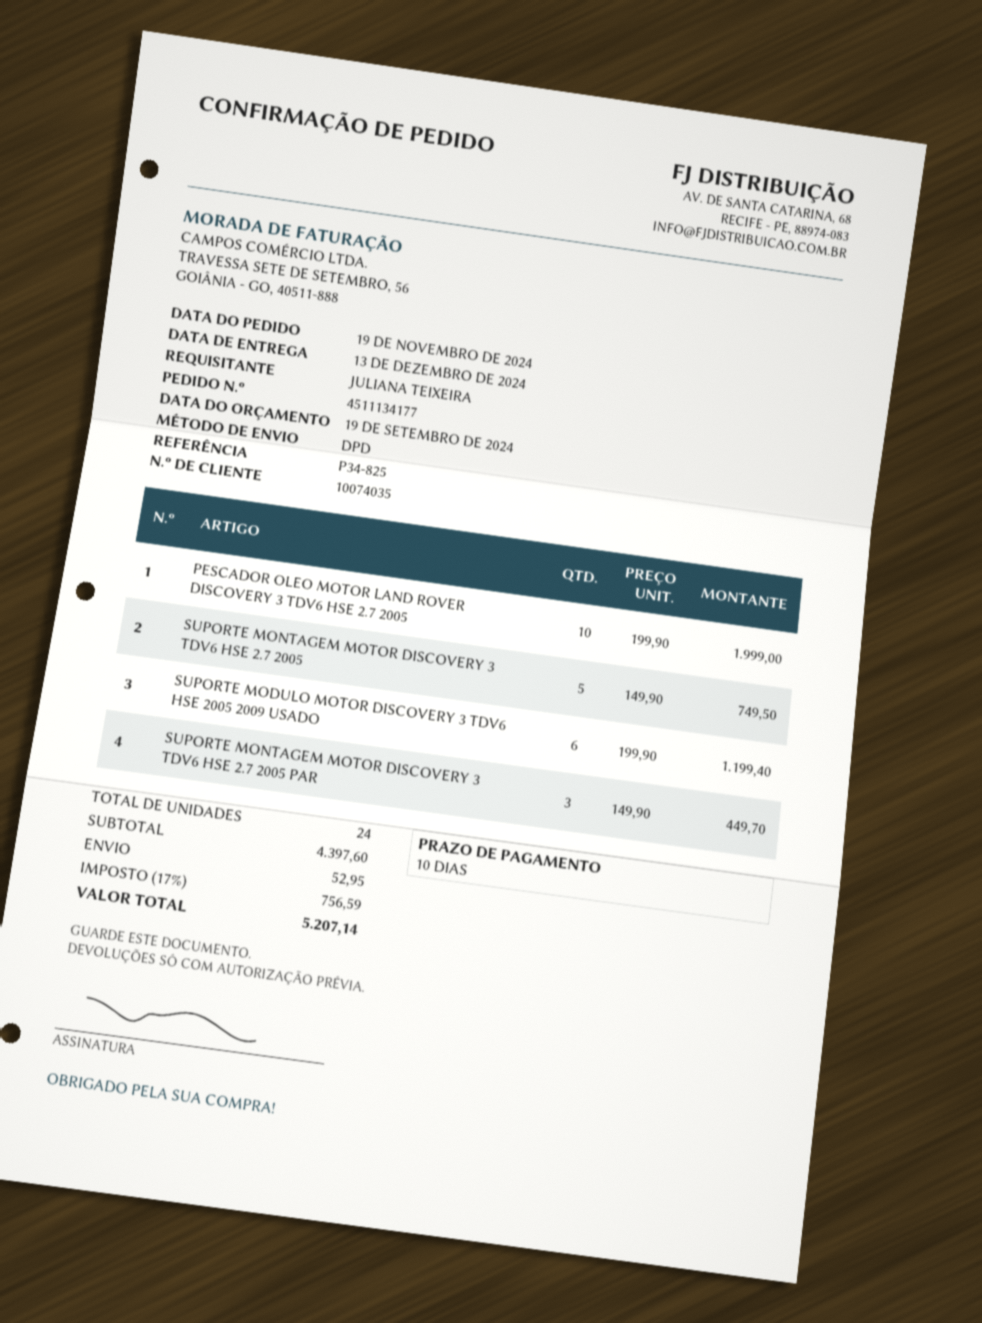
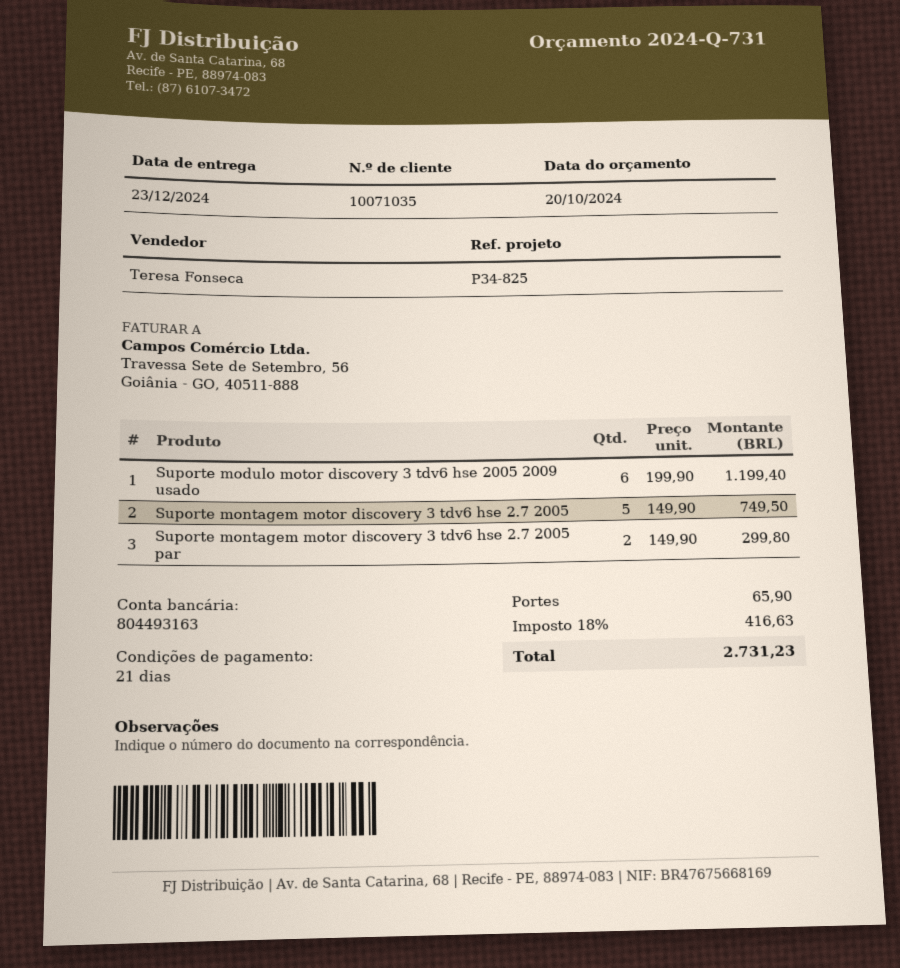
quote date: 2024-09-19 -> 2024-10-20
delivery date: 2024-12-13 -> 2024-12-23
payment terms: 10 days -> 21 days
customer number: 10074035 -> 10071035
PESCADOR OLEO MOTOR LAND ROVER DISCOVERY 3 TDV6 HSE 2.7 2005: 10 x 199.90 = 1999.00 -> none
SUPORTE MONTAGEM MOTOR DISCOVERY 3 TDV6 HSE 2.7 2005 PAR: 3 x 149.90 = 449.70 -> 2 x 149.90 = 299.80
shipping: 52.95 -> 65.90
tax: 17% = 756.59 -> 18% = 416.63
total: 5207.14 -> 2731.23

